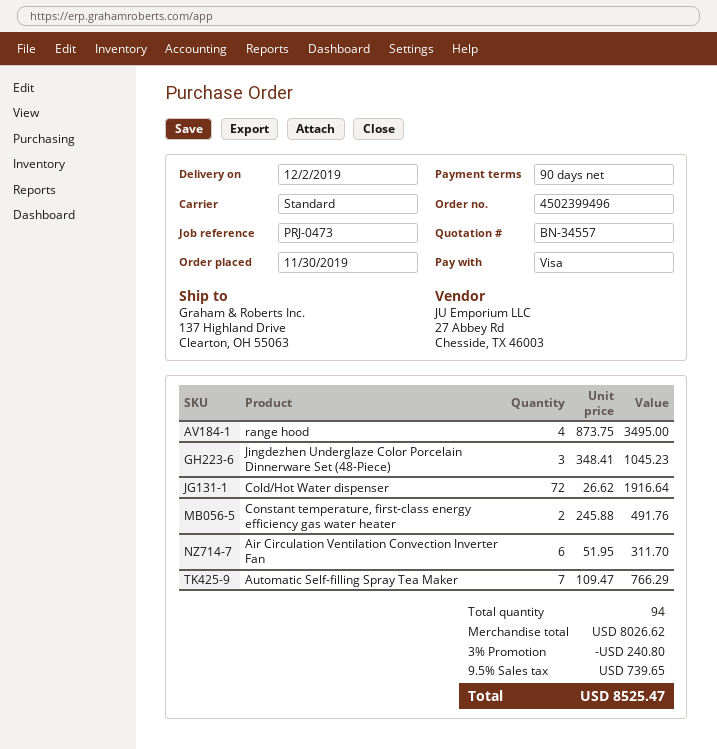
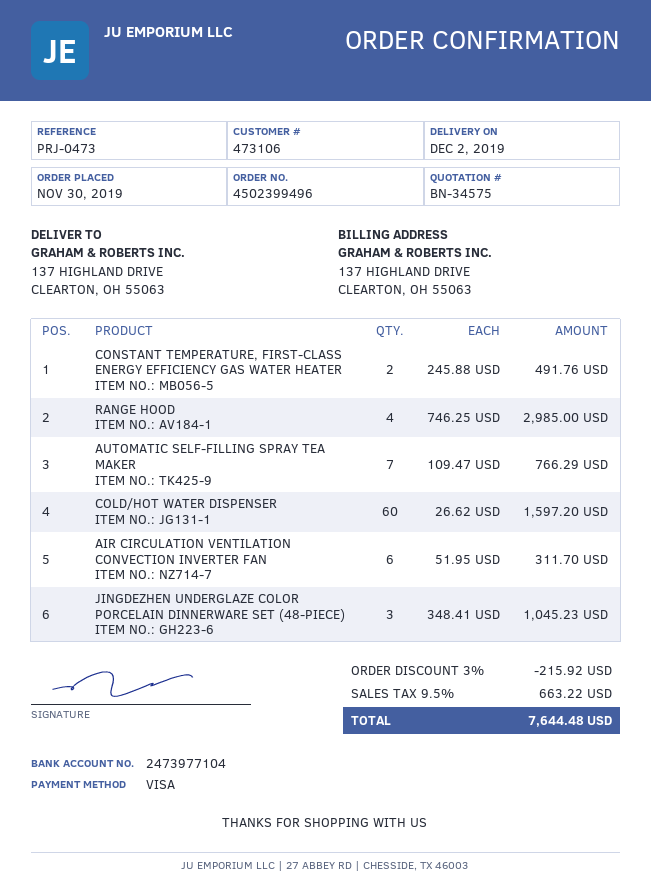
quote number: BN-34557 -> BN-34575
range hood: 4 x 873.75 = 3495.00 -> 4 x 746.25 = 2985.00
Cold/Hot Water dispenser: 72 x 26.62 = 1916.64 -> 60 x 26.62 = 1597.20
discount: 3% = 240.80 -> 3% = 215.92
tax: 9.5% = 739.65 -> 9.5% = 663.22
total: 8525.47 -> 7644.48

